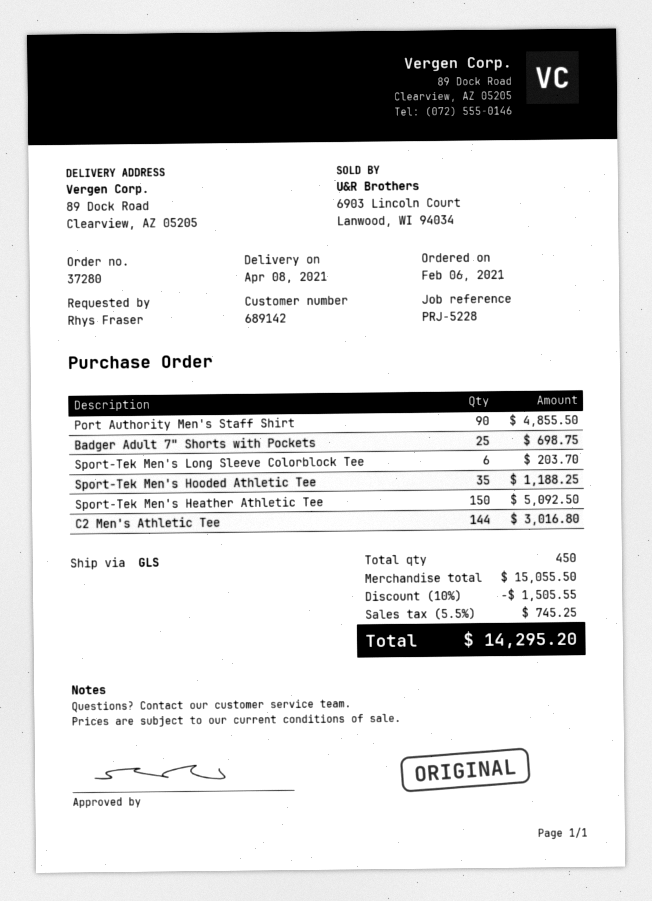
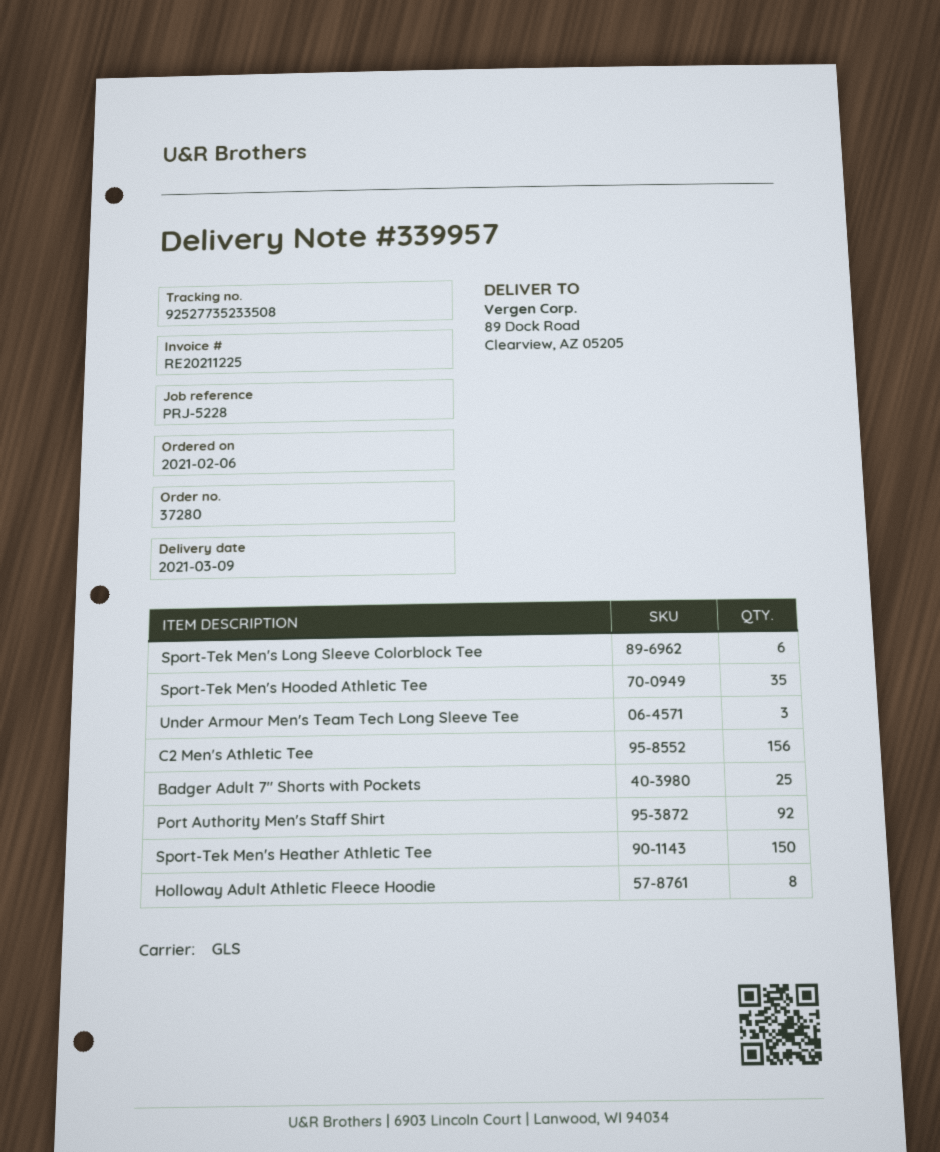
delivery date: 2021-04-08 -> 2021-03-09
Port Authority Men's Staff Shirt: 90 -> 92
C2 Men's Athletic Tee: 144 -> 156
Under Armour Men's Team Tech Long Sleeve Tee: none -> 3
Holloway Adult Athletic Fleece Hoodie: none -> 8

